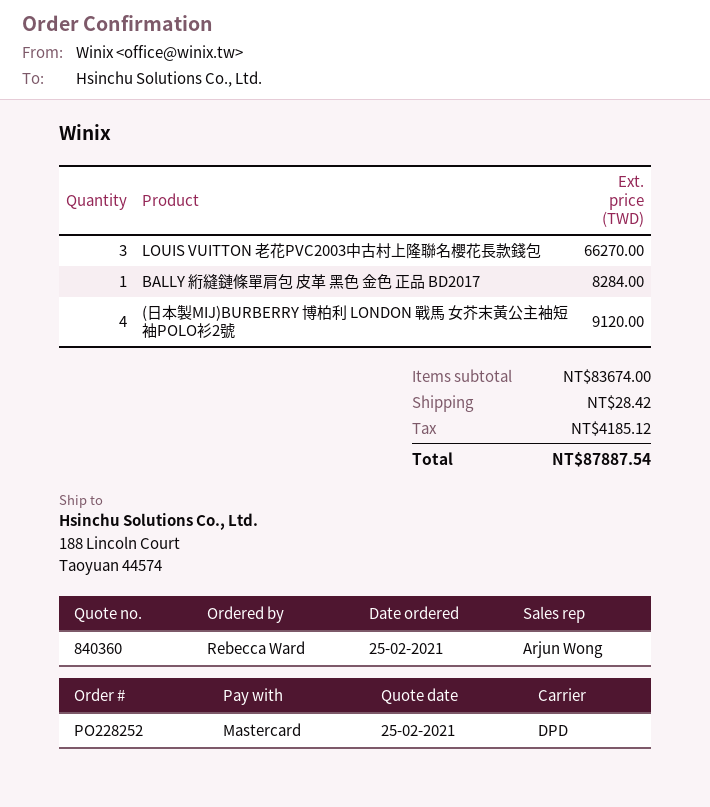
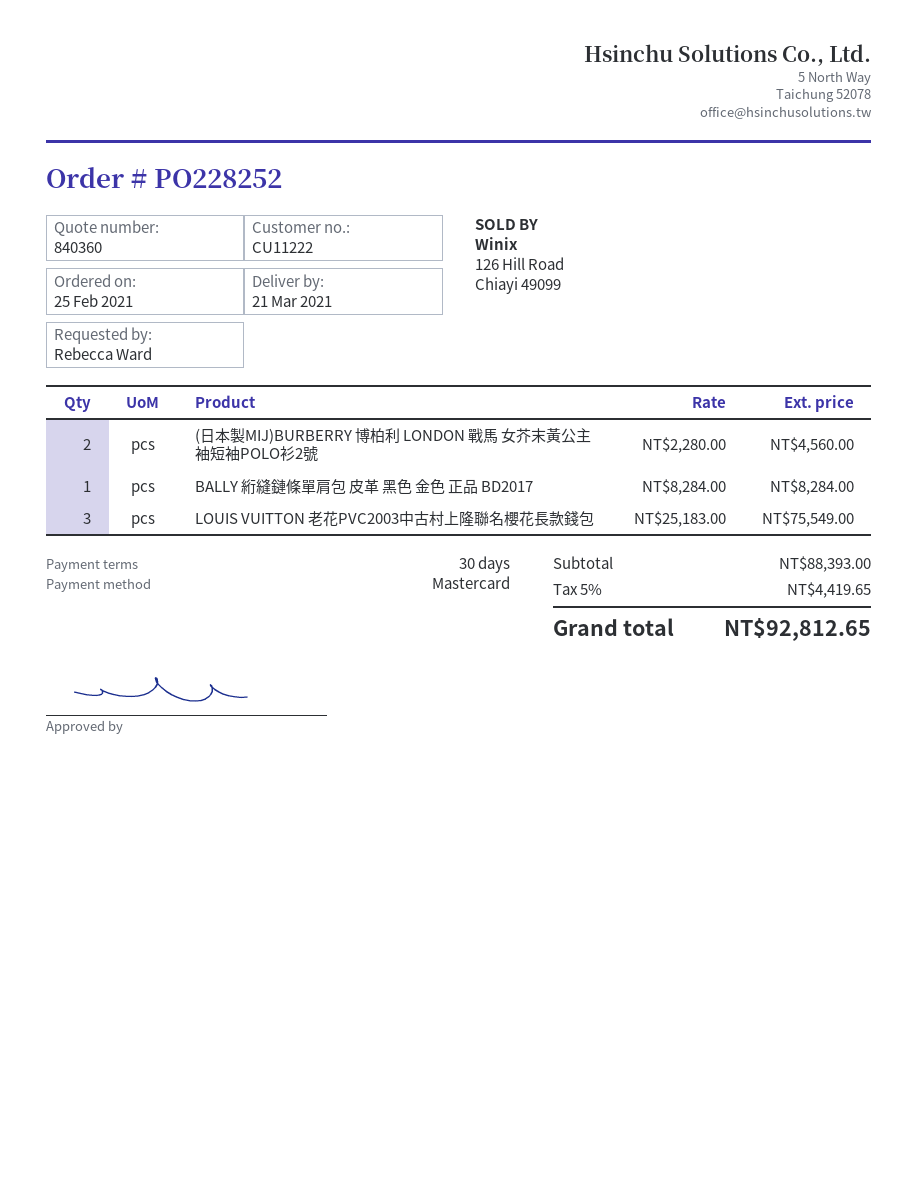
LOUIS VUITTON 老花PVC2003中古村上隆聯名櫻花長款錢包: 3 for 66270.00 -> 3 for 75549.00
(日本製MIJ)BURBERRY 博柏利 LONDON 戰馬 女芥末黃公主袖短袖POLO衫2號: 4 for 9120.00 -> 2 for 4560.00
subtotal: 83674.00 -> 88393.00
shipping: 28.42 -> none
tax: 4185.12 -> 4419.65
total: 87887.54 -> 92812.65

